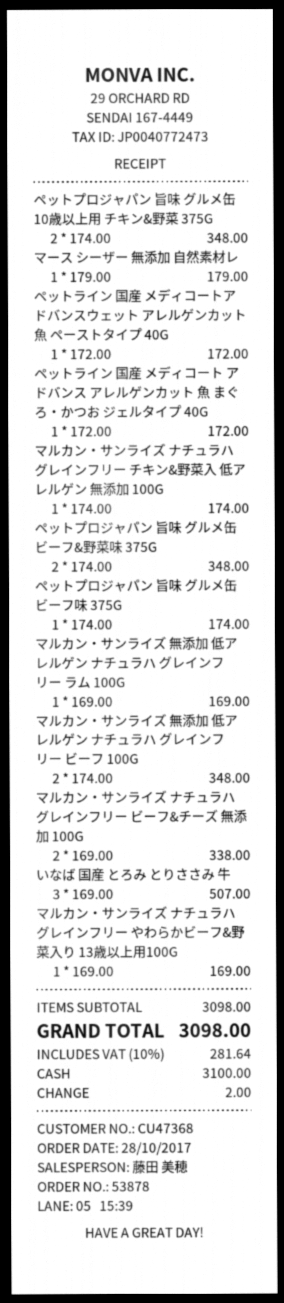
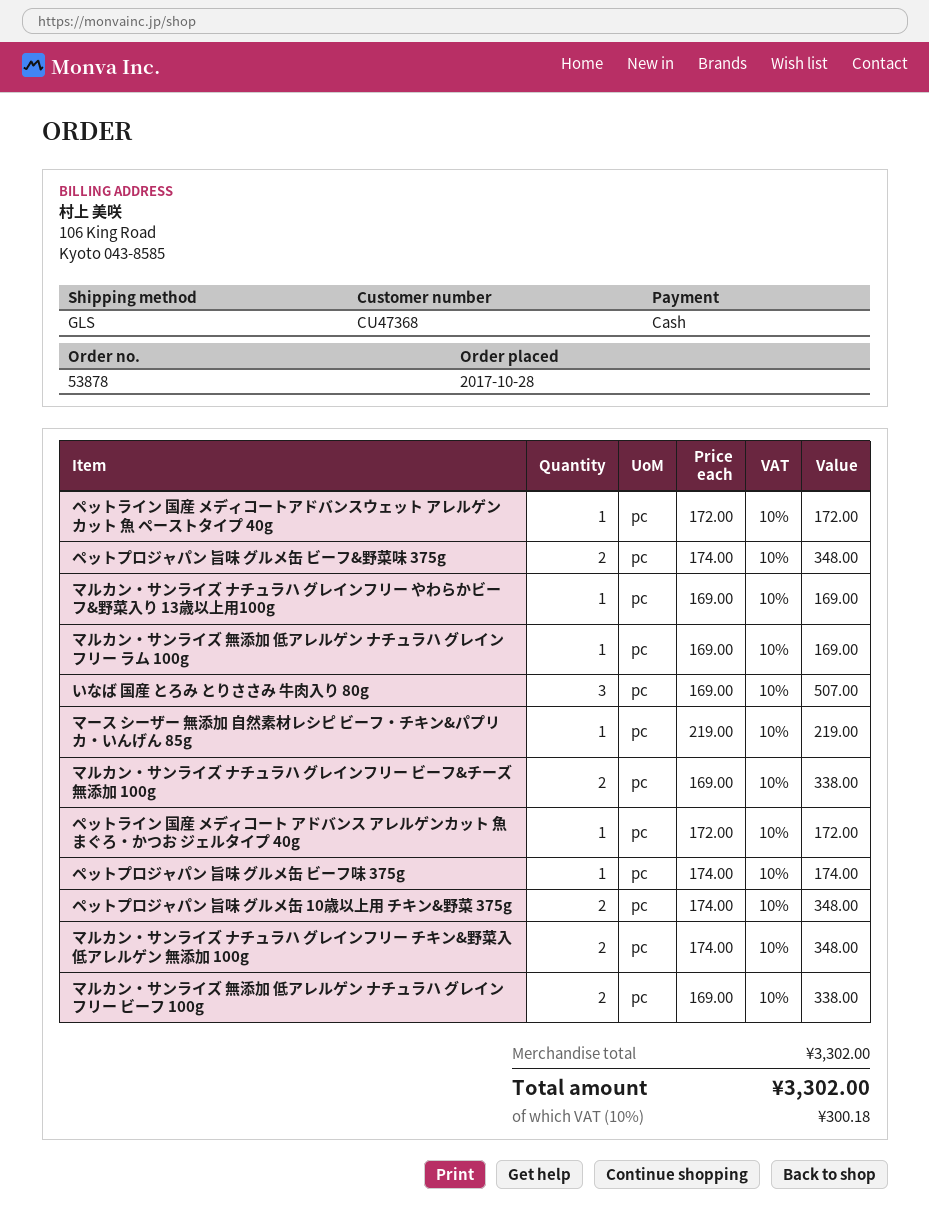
マース シーザー 無添加 自然素材レ: 1 x 179.00 = 179.00 -> 1 x 219.00 = 219.00
マルカン・サンライズ ナチュラハ グレインフリー チキン&野菜入 低アレルゲン 無添加 100G: 1 x 174.00 = 174.00 -> 2 x 174.00 = 348.00
マルカン・サンライズ 無添加 低アレルゲン ナチュラハ グレインフリー ビーフ 100G: 2 x 174.00 = 348.00 -> 2 x 169.00 = 338.00
subtotal: 3098.00 -> 3302.00
tax: 10% = 281.64 -> 10% = 300.18
total: 3098.00 -> 3302.00

